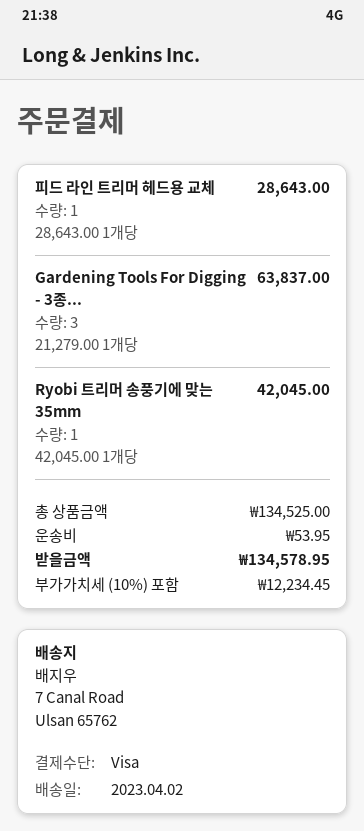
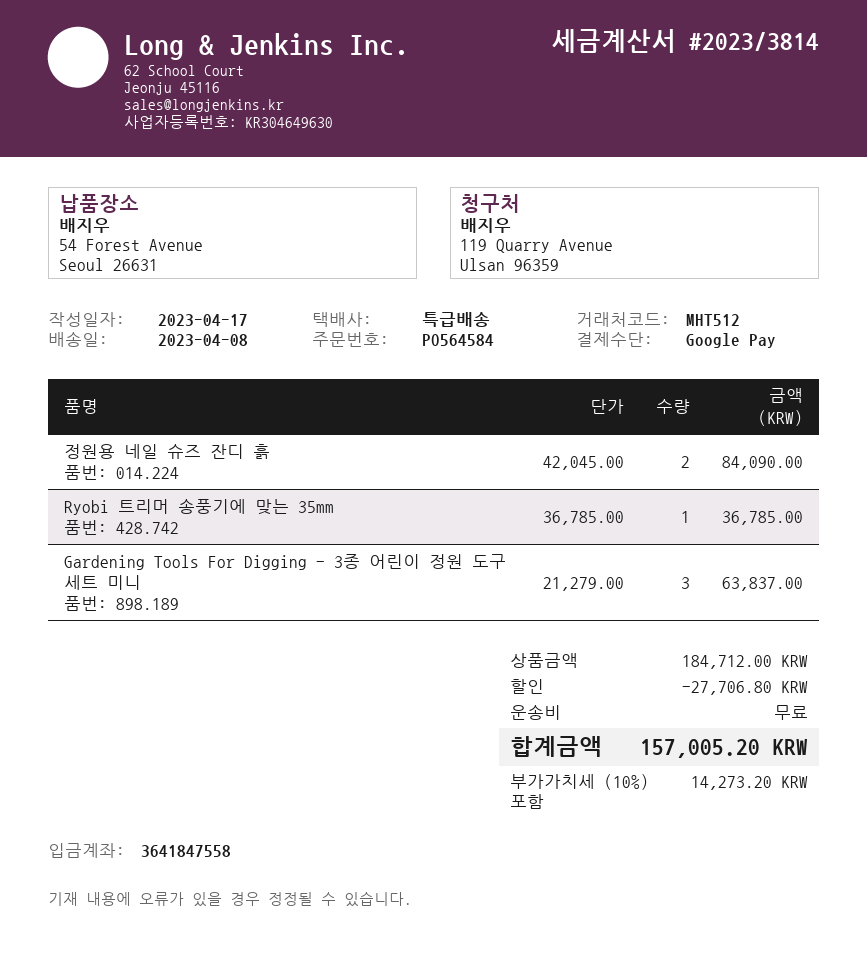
delivery date: 2023-04-02 -> 2023-04-08
payment method: Visa -> Google Pay
ship to: 7 Canal Road, Ulsan 65762 -> 54 Forest Avenue, Seoul 26631
피드 라인 트리머 헤드용 교체: 1 x 28643.00 = 28643.00 -> none
Ryobi 트리머 송풍기에 맞는 35mm: 1 x 42045.00 = 42045.00 -> 1 x 36785.00 = 36785.00
정원용 네일 슈즈 잔디 흙: none -> 2 x 42045.00 = 84090.00
subtotal: 134525.00 -> 184712.00
discount: none -> 27706.80
shipping: 53.95 -> 0.00
tax: 10% = 12234.45 -> 10% = 14273.20
total: 134578.95 -> 157005.20

